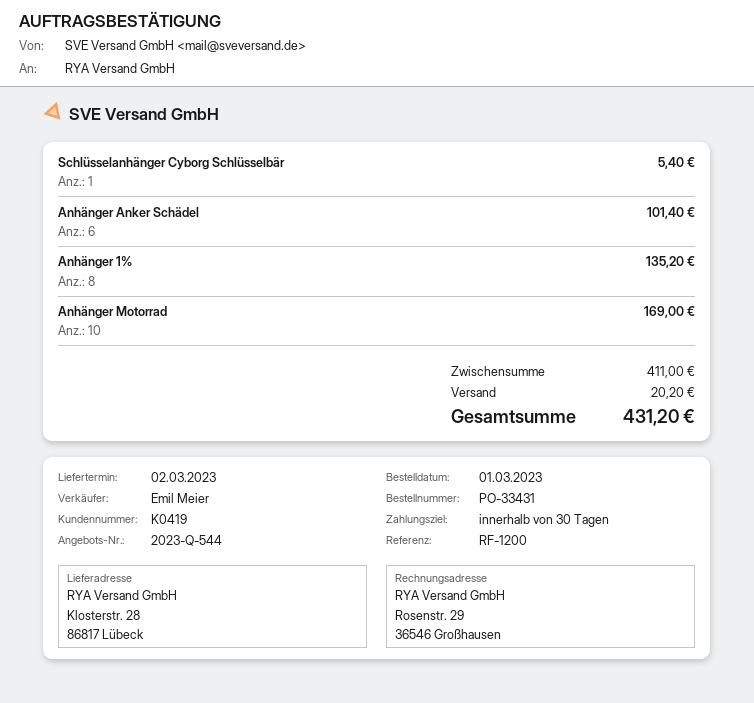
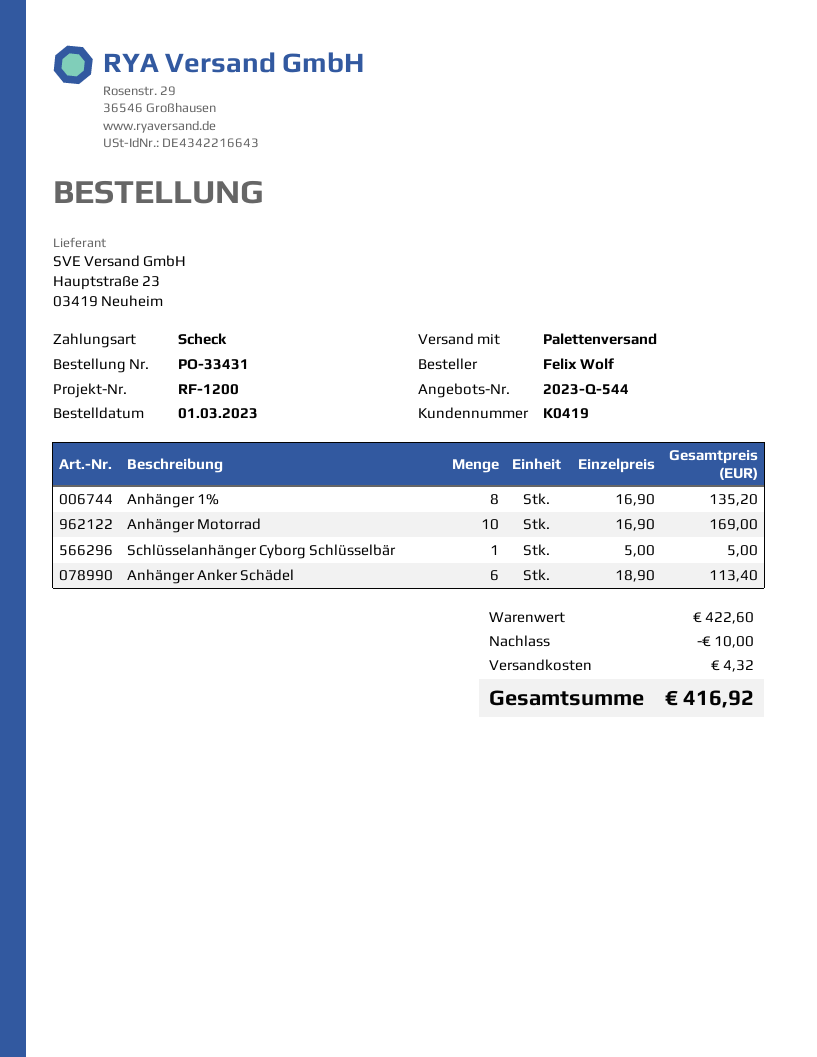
Schlüsselanhänger Cyborg Schlüsselbär: 1 for 5.40 -> 1 for 5.00
Anhänger Anker Schädel: 6 for 101.40 -> 6 for 113.40
subtotal: 411.00 -> 422.60
discount: none -> 10.00
shipping: 20.20 -> 4.32
total: 431.20 -> 416.92

